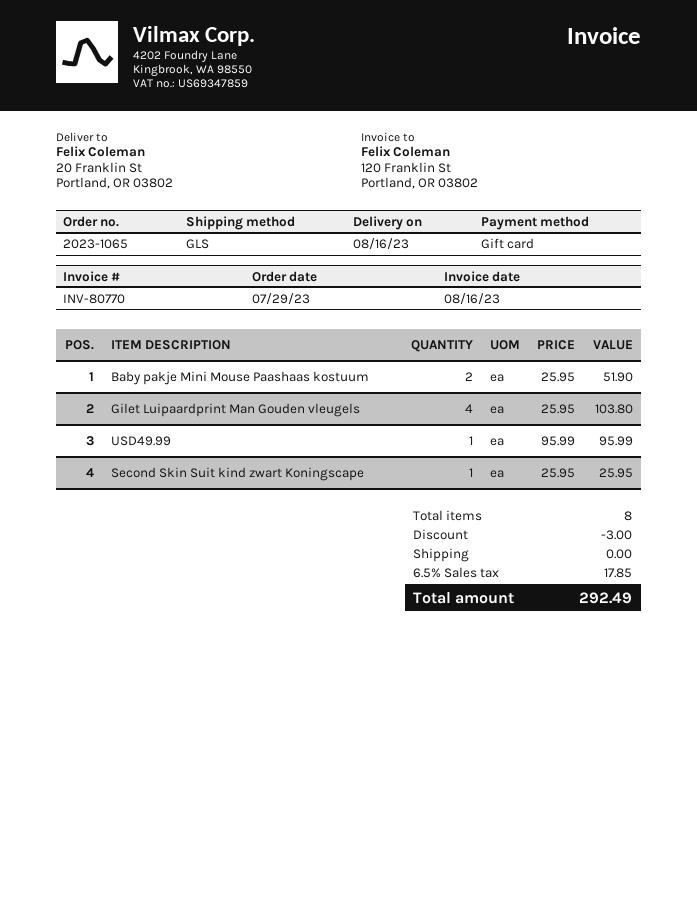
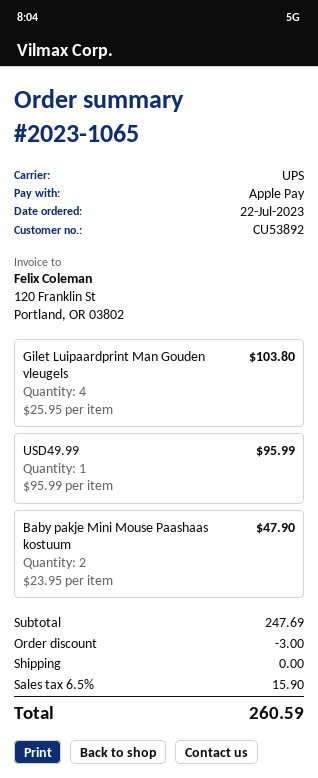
order date: 2023-07-29 -> 2023-07-22
payment method: gift card -> Apple Pay
shipping method: GLS -> UPS
Baby pakje Mini Mouse Paashaas kostuum: 2 x 25.95 = 51.90 -> 2 x 23.95 = 47.90
Second Skin Suit kind zwart Koningscape: 1 x 25.95 = 25.95 -> none
tax: 6.5% = 17.85 -> 6.5% = 15.90
total: 292.49 -> 260.59

